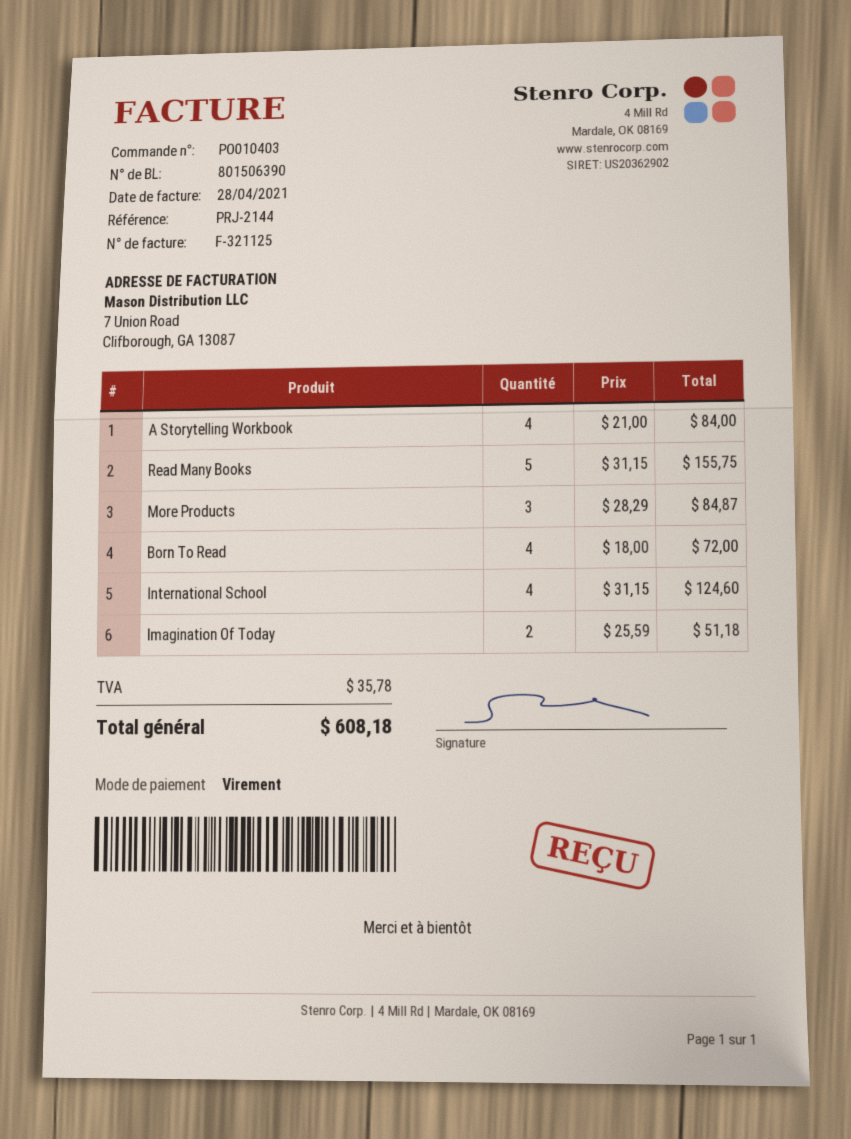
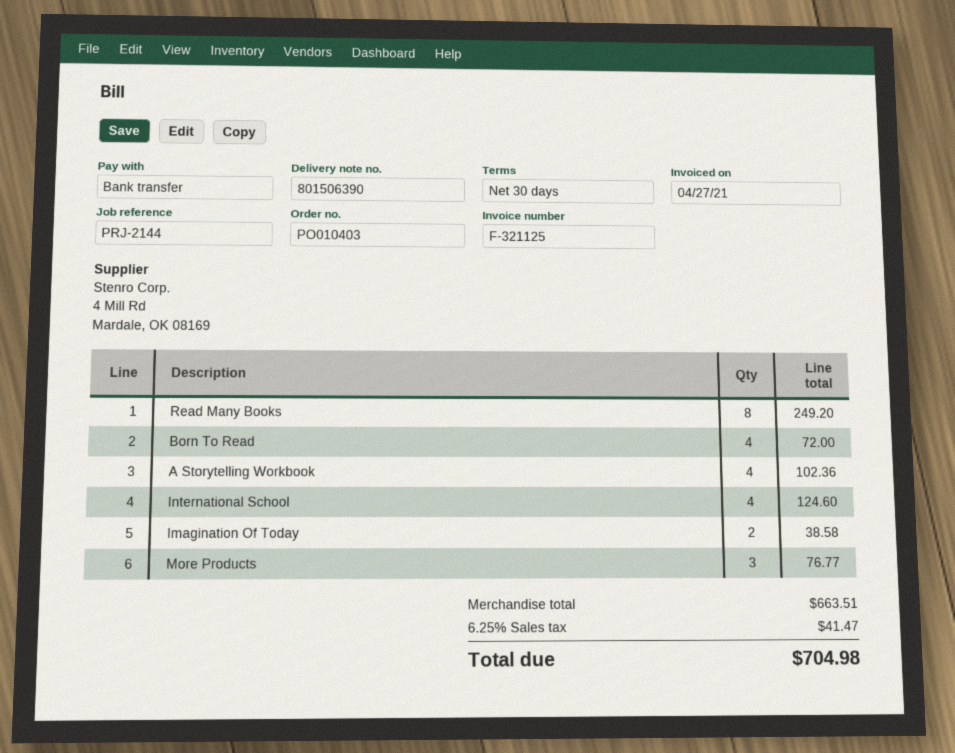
invoice date: 2021-04-28 -> 2021-04-27
A Storytelling Workbook: 4 for 84.00 -> 4 for 102.36
Read Many Books: 5 for 155.75 -> 8 for 249.20
More Products: 3 for 84.87 -> 3 for 76.77
Imagination Of Today: 2 for 51.18 -> 2 for 38.58
tax: 35.78 -> 41.47
total: 608.18 -> 704.98

